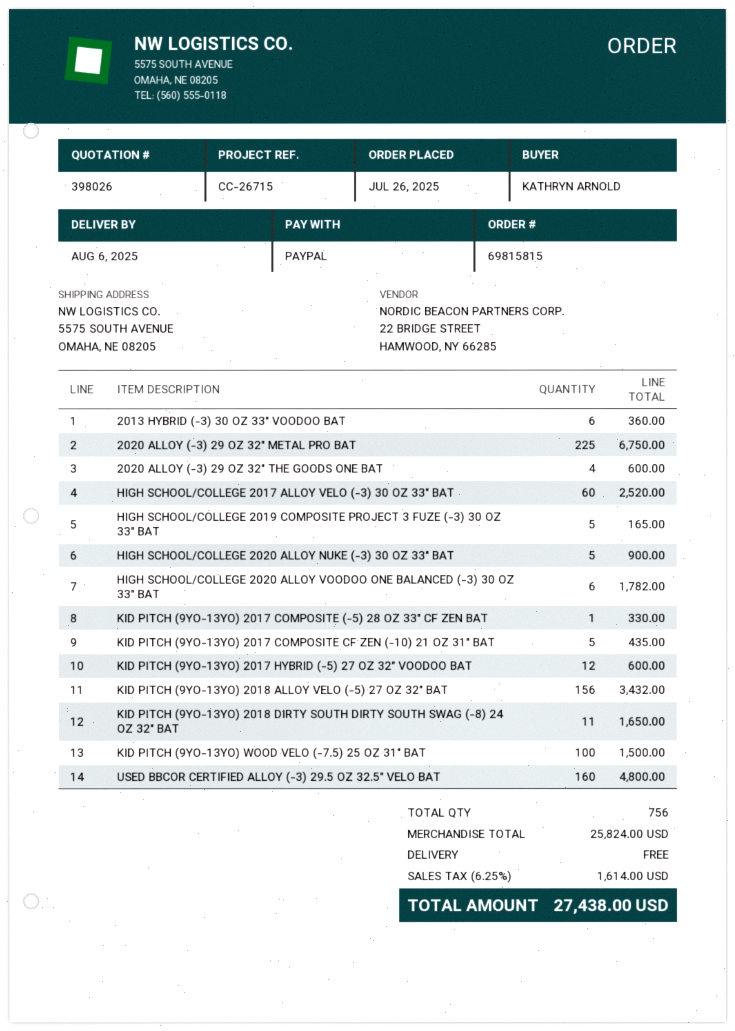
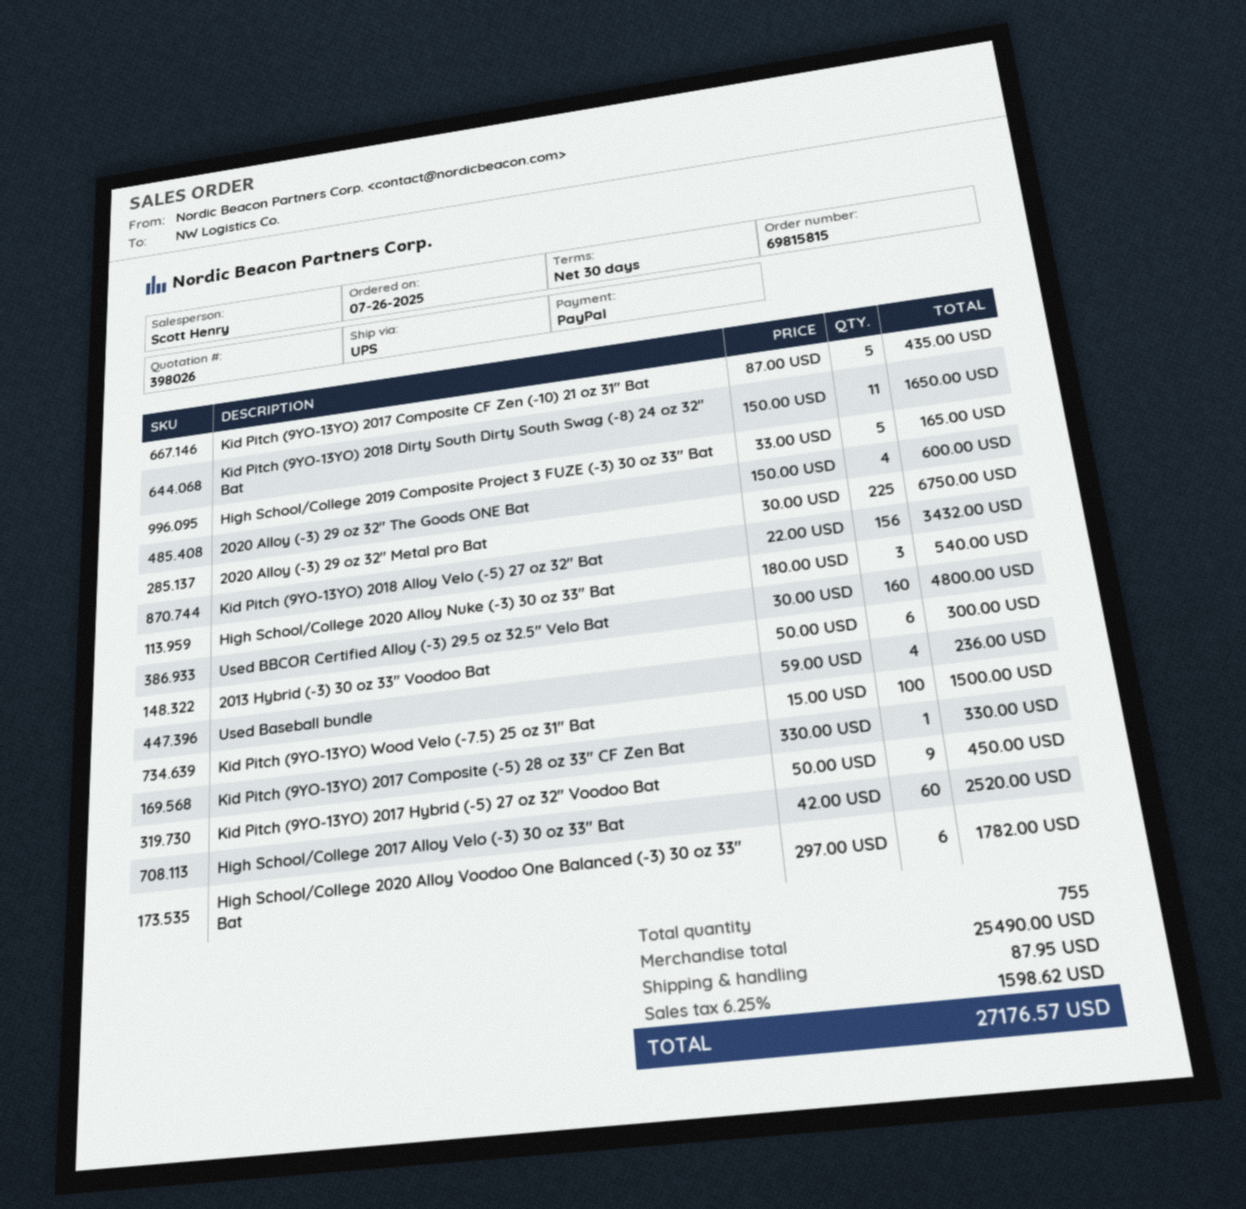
2013 HYBRID (-3) 30 OZ 33" VOODOO BAT: 6 for 360.00 -> 6 for 300.00
HIGH SCHOOL/COLLEGE 2020 ALLOY NUKE (-3) 30 OZ 33" BAT: 5 for 900.00 -> 3 for 540.00
KID PITCH (9YO-13YO) 2017 HYBRID (-5) 27 OZ 32" VOODOO BAT: 12 for 600.00 -> 9 for 450.00
Used Baseball bundle: none -> 4 for 236.00
total quantity: 756 -> 755
subtotal: 25824.00 -> 25490.00
shipping: 0.00 -> 87.95
tax: 6.25% = 1614.00 -> 6.25% = 1598.62
total: 27438.00 -> 27176.57

